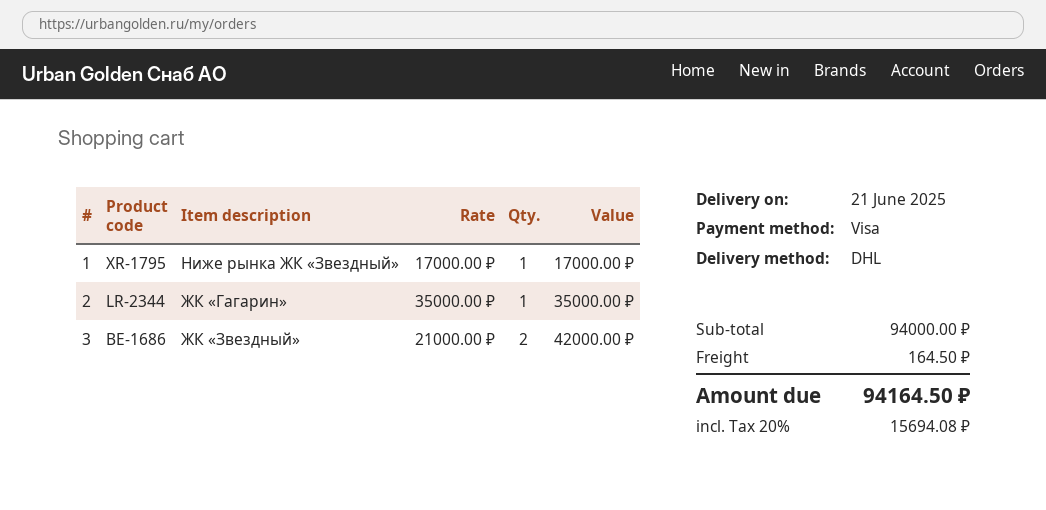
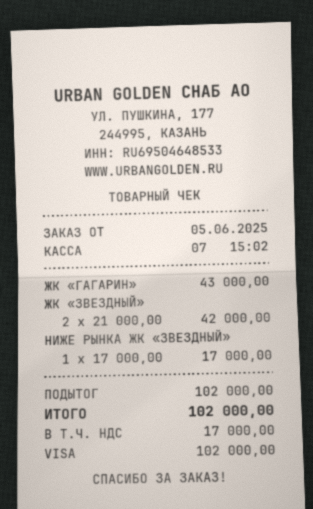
ЖК «Гагарин»: 1 x 35000.00 = 35000.00 -> 1 x 43000.00 = 43000.00
subtotal: 94000.00 -> 102000.00
shipping: 164.50 -> none
tax: 15694.08 -> 17000.00
total: 94164.50 -> 102000.00

